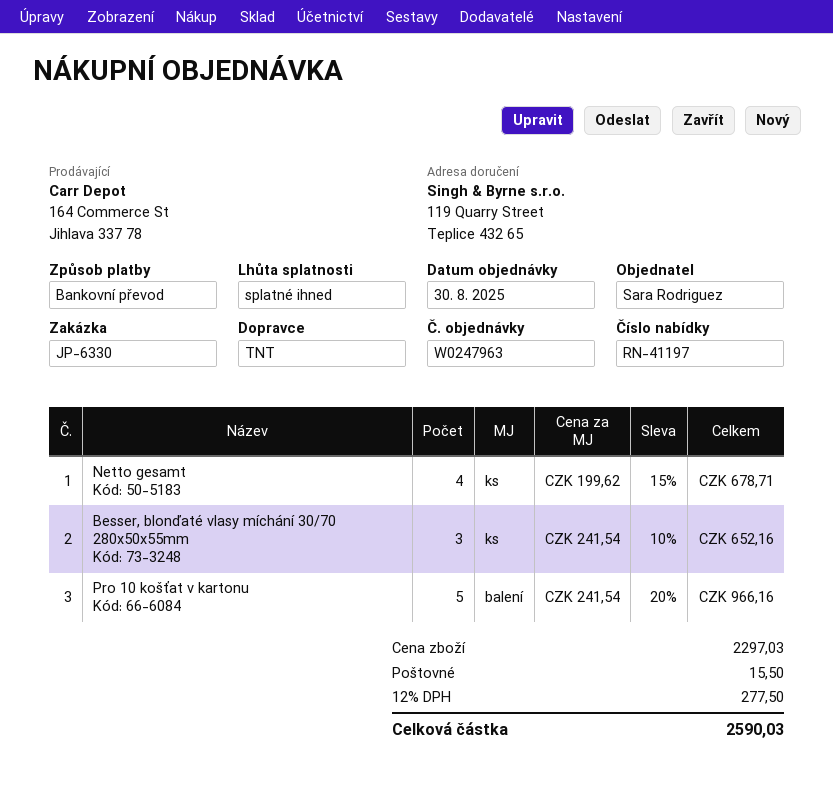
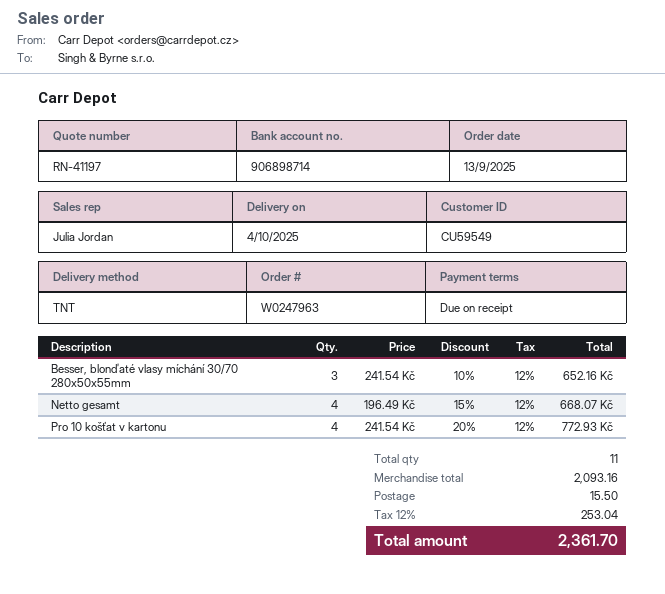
order date: 2025-08-30 -> 2025-09-13
Netto gesamt: 4 x 199.62 - 15% = 678.71 -> 4 x 196.49 - 15% = 668.07
Pro 10 košťat v kartonu: 5 x 241.54 - 20% = 966.16 -> 4 x 241.54 - 20% = 772.93
subtotal: 2297.03 -> 2093.16
tax: 12% = 277.50 -> 12% = 253.04
total: 2590.03 -> 2361.70

